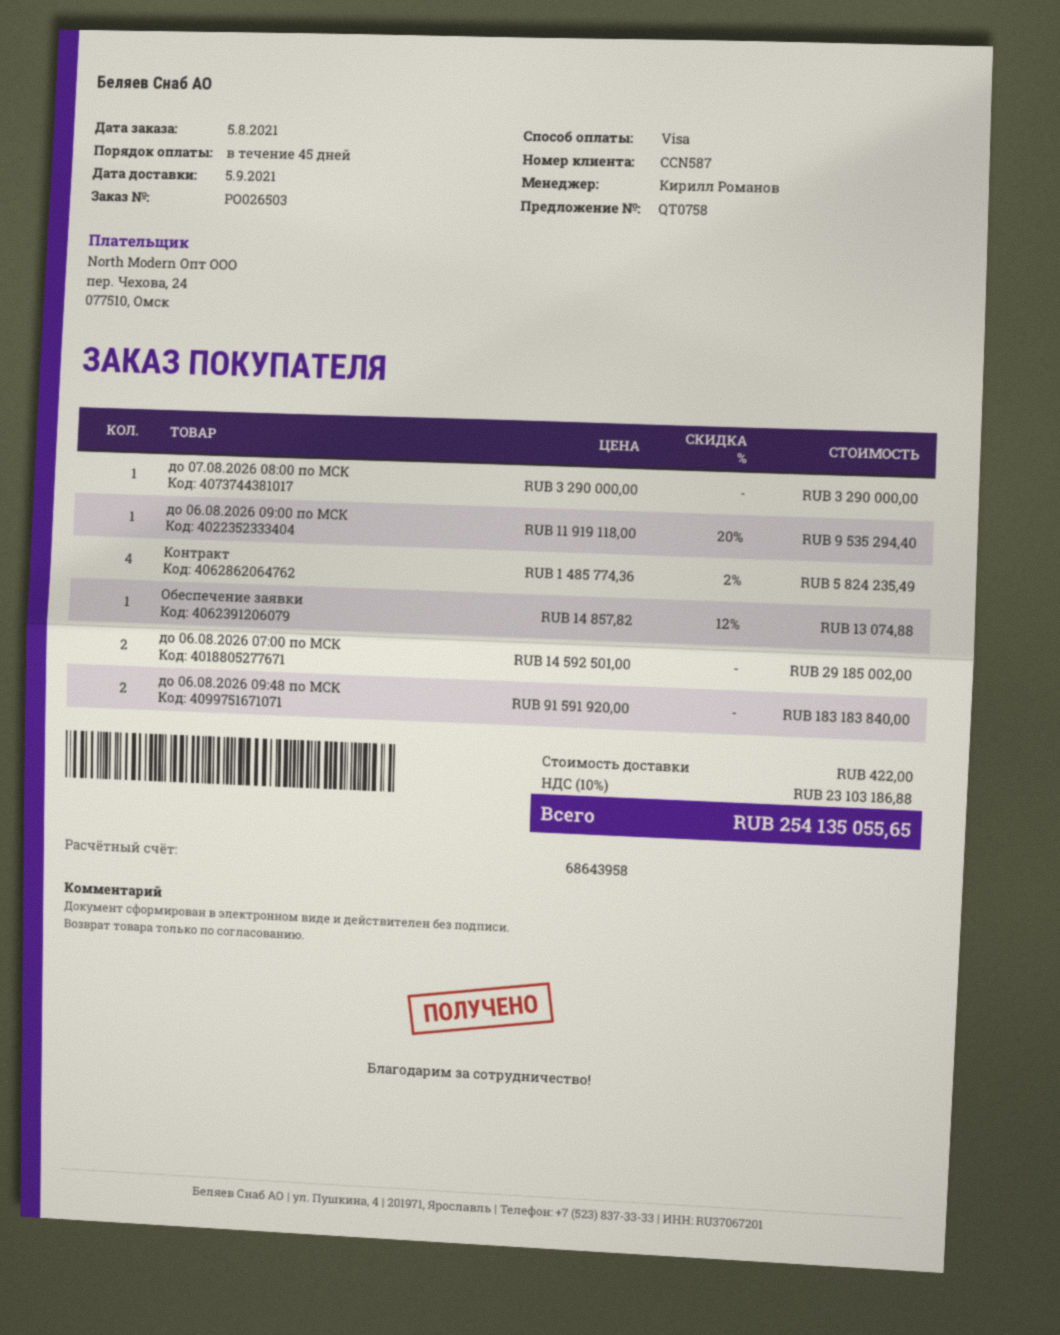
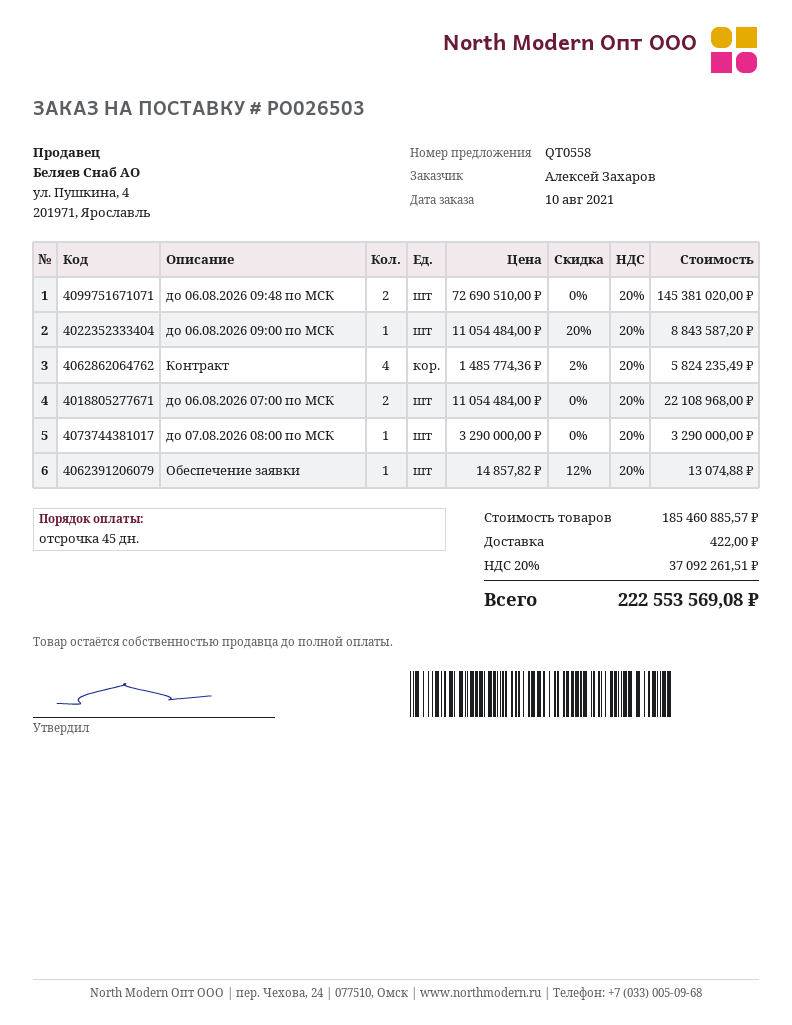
quote number: QT0758 -> QT0558
order date: 2021-08-05 -> 2021-08-10
до 06.08.2026 09:00 по МСК: 1 x 11919118.00 - 20% = 9535294.40 -> 1 x 11054484.00 - 20% = 8843587.20
до 06.08.2026 07:00 по МСК: 2 x 14592501.00 = 29185002.00 -> 2 x 11054484.00 = 22108968.00
до 06.08.2026 09:48 по МСК: 2 x 91591920.00 = 183183840.00 -> 2 x 72690510.00 = 145381020.00
tax: 10% = 23103186.88 -> 20% = 37092261.51
total: 254135055.65 -> 222553569.08

